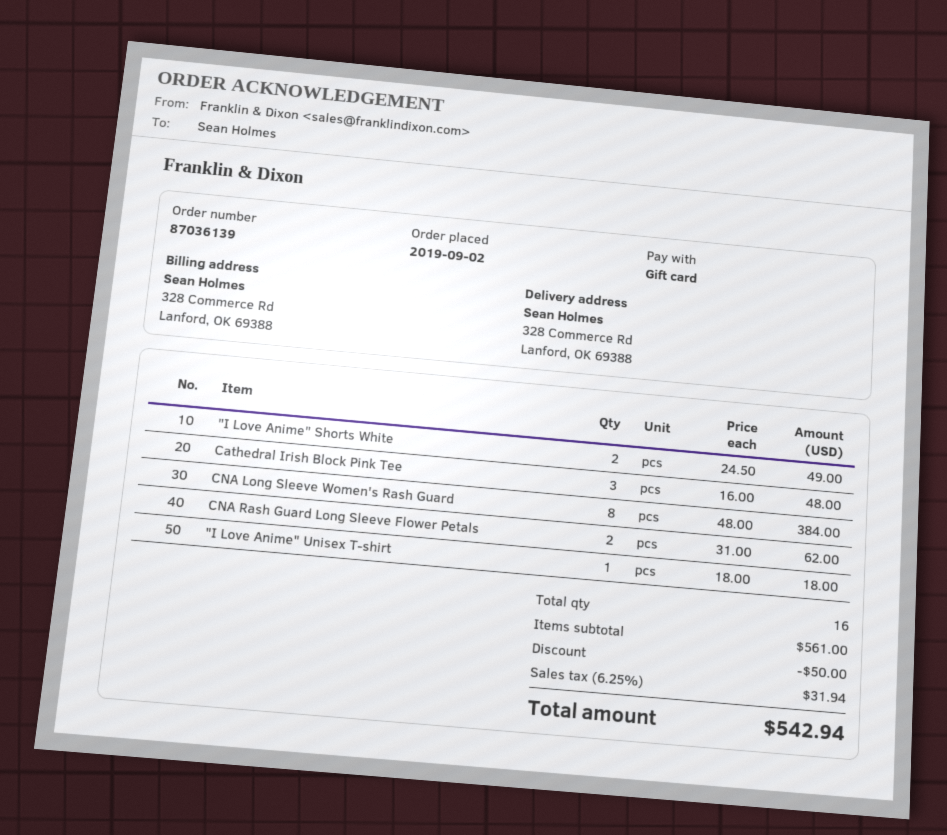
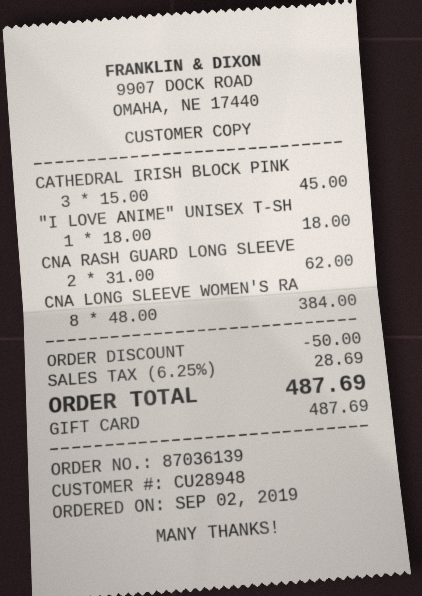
"I Love Anime" Shorts White: 2 x 24.50 = 49.00 -> none
Cathedral Irish Block Pink Tee: 3 x 16.00 = 48.00 -> 3 x 15.00 = 45.00
tax: 6.25% = 31.94 -> 6.25% = 28.69
total: 542.94 -> 487.69

